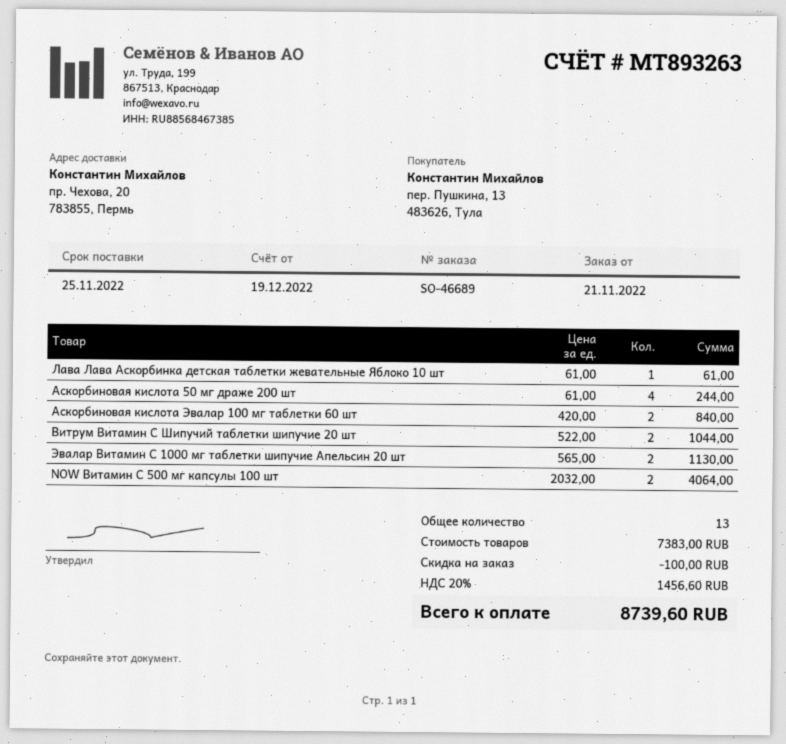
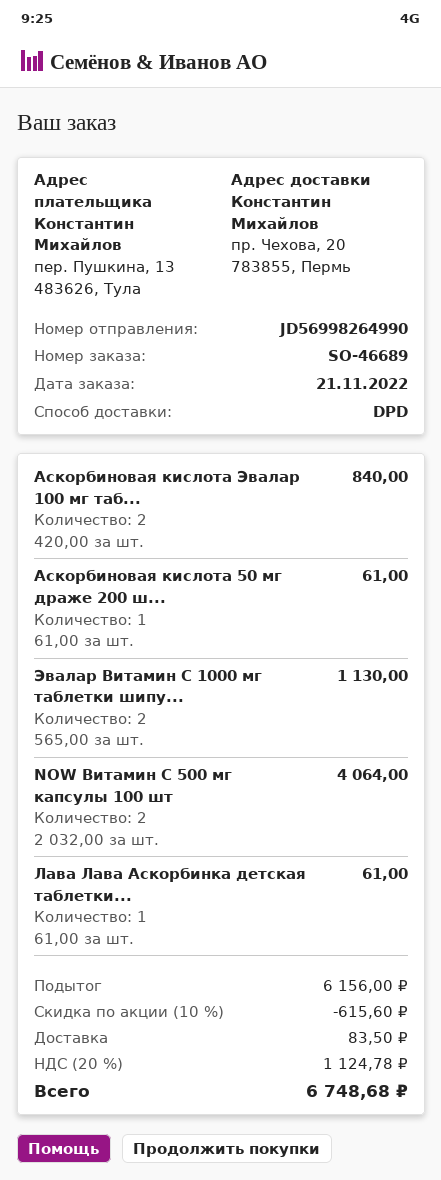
Аскорбиновая кислота 50 мг драже 200 шт: 4 x 61.00 = 244.00 -> 1 x 61.00 = 61.00
Витрум Витамин С Шипучий таблетки шипучие 20 шт: 2 x 522.00 = 1044.00 -> none
subtotal: 7383.00 -> 6156.00
discount: 100.00 -> 615.60
shipping: none -> 83.50
tax: 20% = 1456.60 -> 20% = 1124.78
total: 8739.60 -> 6748.68

